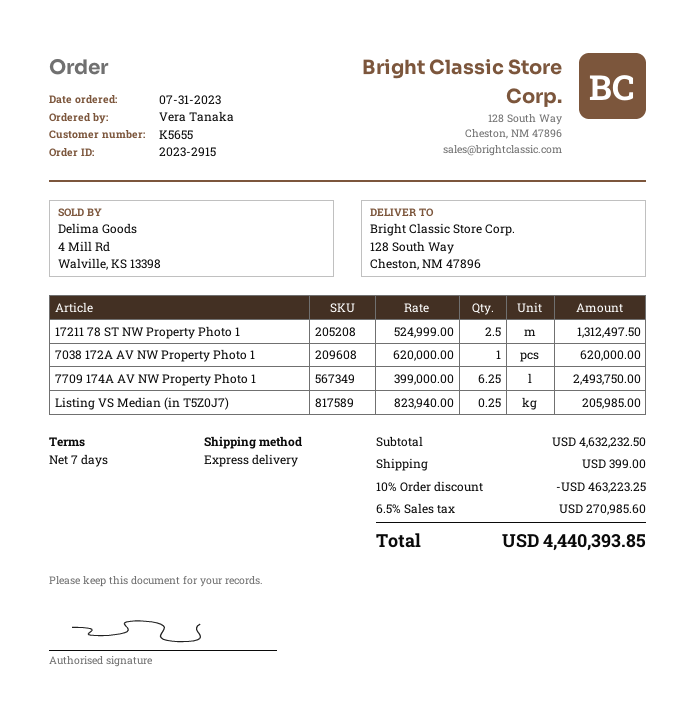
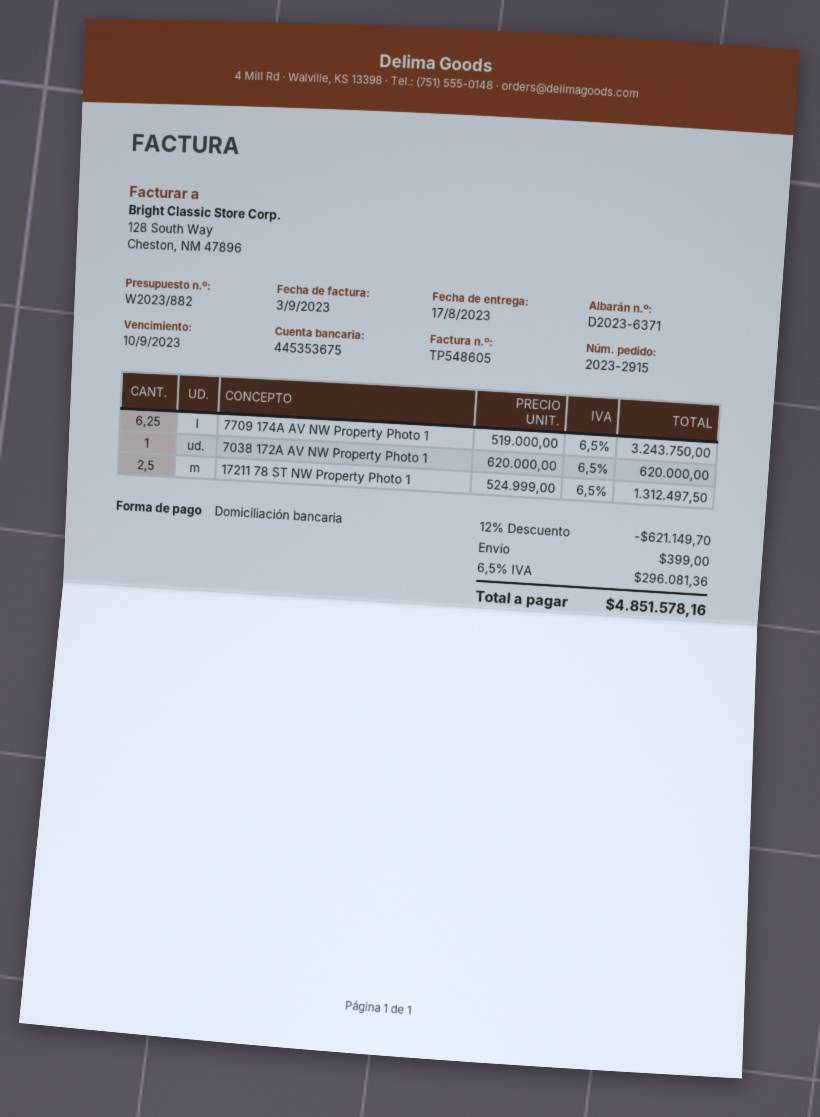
7709 174A AV NW Property Photo 1: 6.25 x 399000.00 = 2493750.00 -> 6.25 x 519000.00 = 3243750.00
Listing VS Median (in T5Z0J7): 0.25 x 823940.00 = 205985.00 -> none
discount: 10% = 463223.25 -> 12% = 621149.70
tax: 6.5% = 270985.60 -> 6.5% = 296081.36
total: 4440393.85 -> 4851578.16

